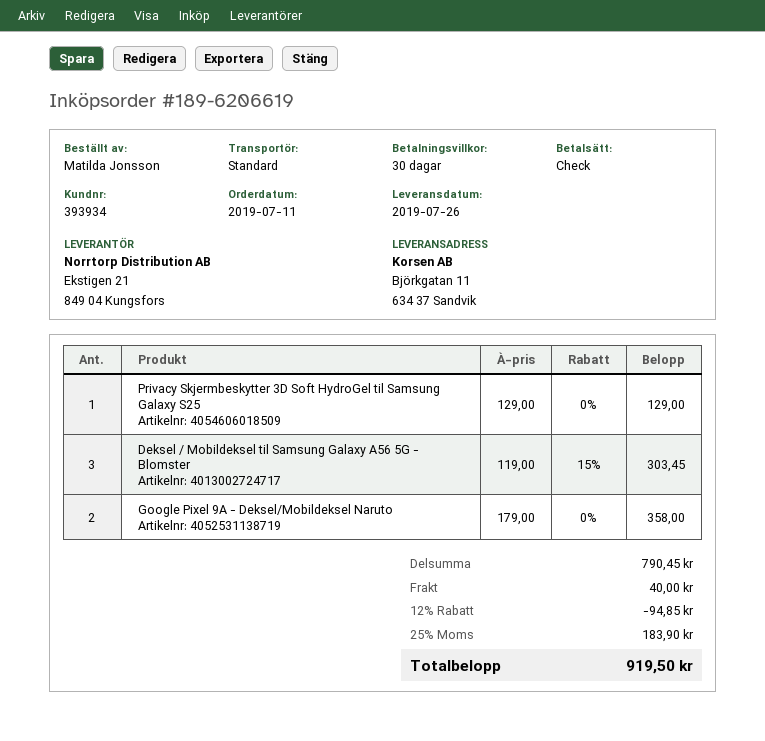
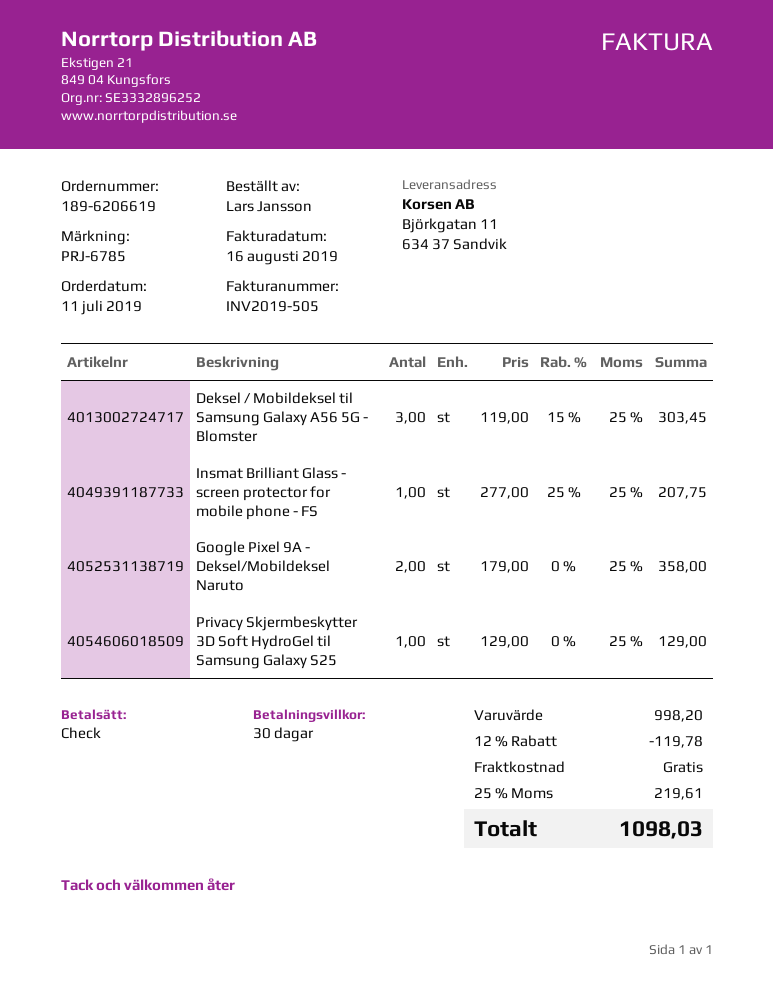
ordered by: Matilda Jonsson -> Lars Jansson
Insmat Brilliant Glass - screen protector for mobile phone - FS: none -> 1 x 277.00 - 25% = 207.75
subtotal: 790.45 -> 998.20
discount: 12% = 94.85 -> 12% = 119.78
shipping: 40.00 -> 0.00
tax: 25% = 183.90 -> 25% = 219.61
total: 919.50 -> 1098.03

